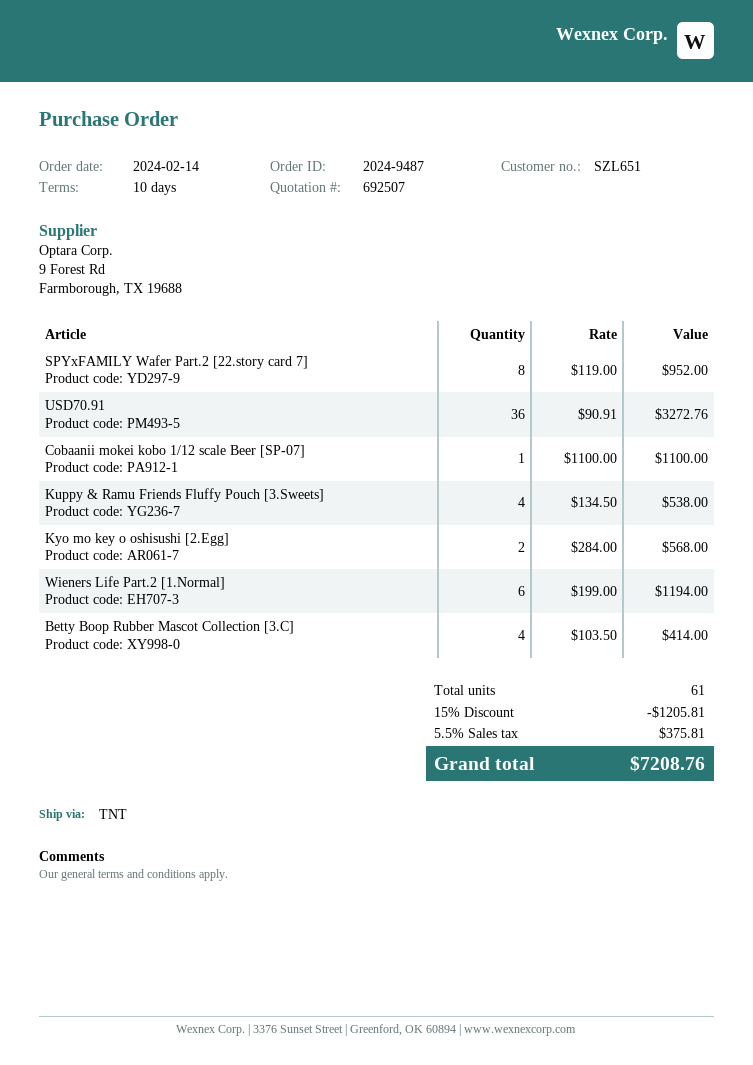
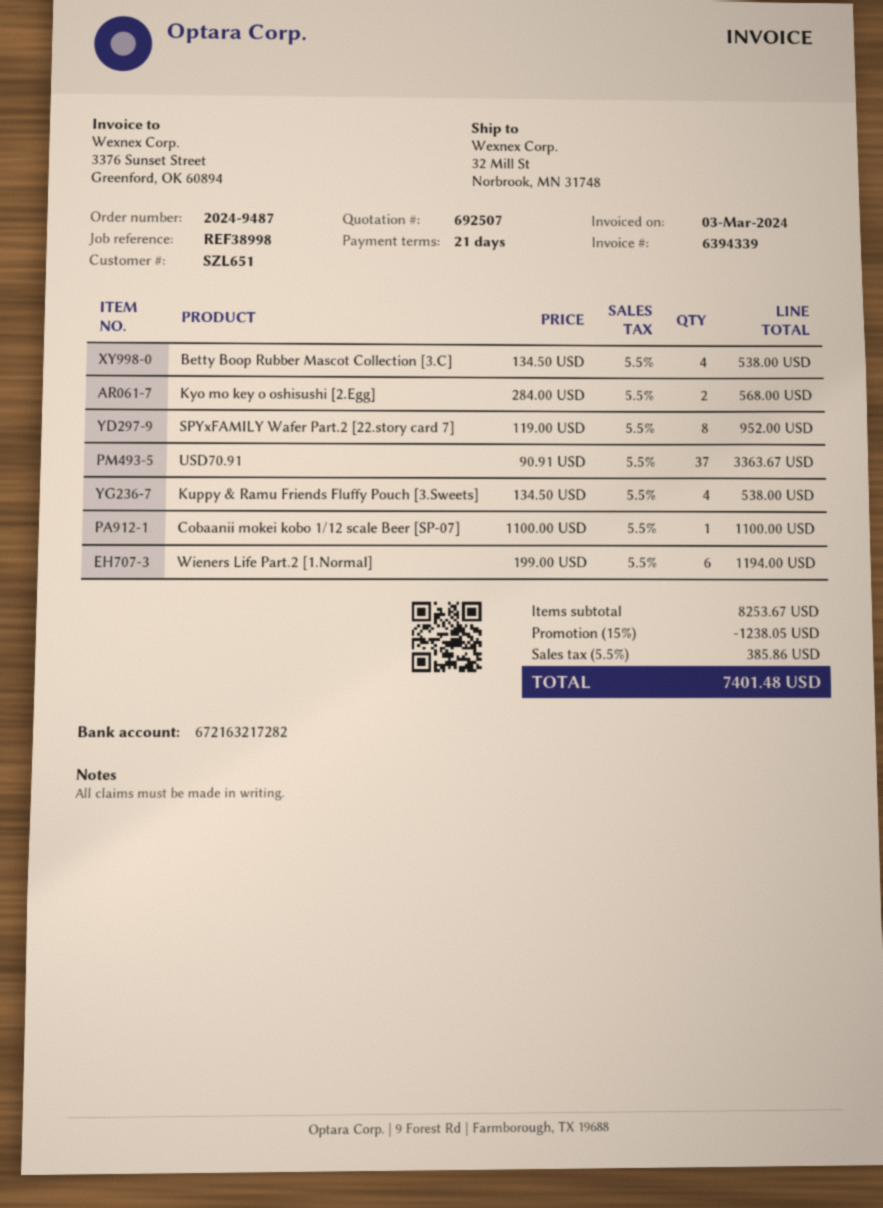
payment terms: 10 days -> 21 days
USD70.91: 36 x 90.91 = 3272.76 -> 37 x 90.91 = 3363.67
Betty Boop Rubber Mascot Collection [3.C]: 4 x 103.50 = 414.00 -> 4 x 134.50 = 538.00
discount: 15% = 1205.81 -> 15% = 1238.05
tax: 5.5% = 375.81 -> 5.5% = 385.86
total: 7208.76 -> 7401.48

